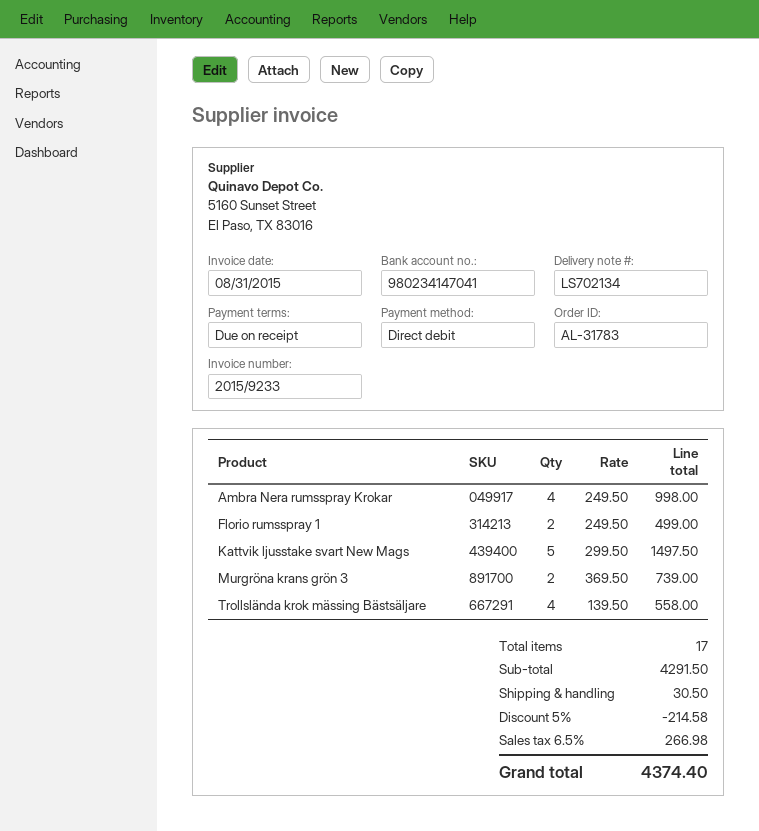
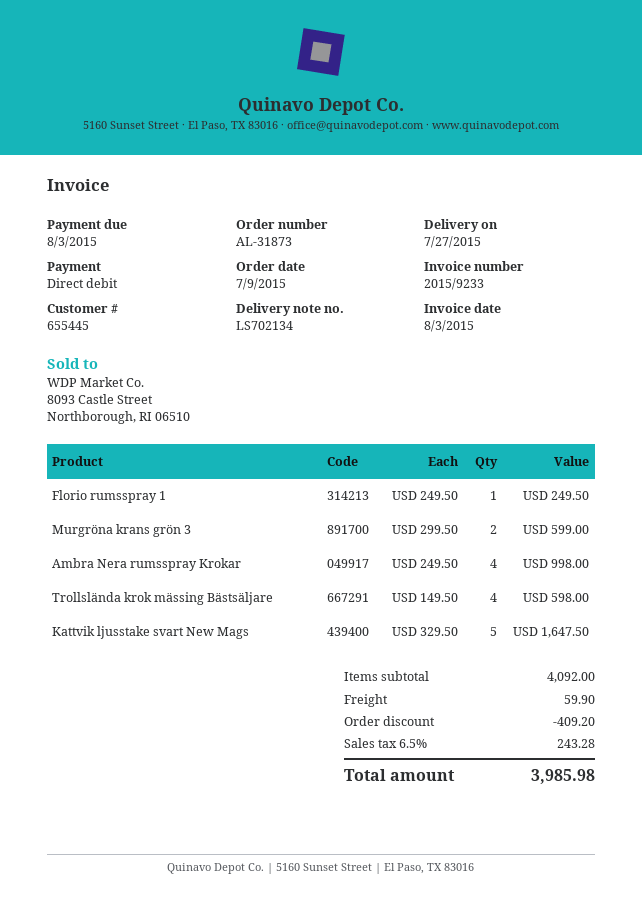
order number: AL-31783 -> AL-31873
invoice date: 2015-08-31 -> 2015-08-03
Florio rumsspray 1: 2 x 249.50 = 499.00 -> 1 x 249.50 = 249.50
Kattvik ljusstake svart New Mags: 5 x 299.50 = 1497.50 -> 5 x 329.50 = 1647.50
Murgröna krans grön 3: 2 x 369.50 = 739.00 -> 2 x 299.50 = 599.00
Trollslända krok mässing Bästsäljare: 4 x 139.50 = 558.00 -> 4 x 149.50 = 598.00
subtotal: 4291.50 -> 4092.00
discount: 214.58 -> 409.20
shipping: 30.50 -> 59.90
tax: 6.5% = 266.98 -> 6.5% = 243.28
total: 4374.40 -> 3985.98

